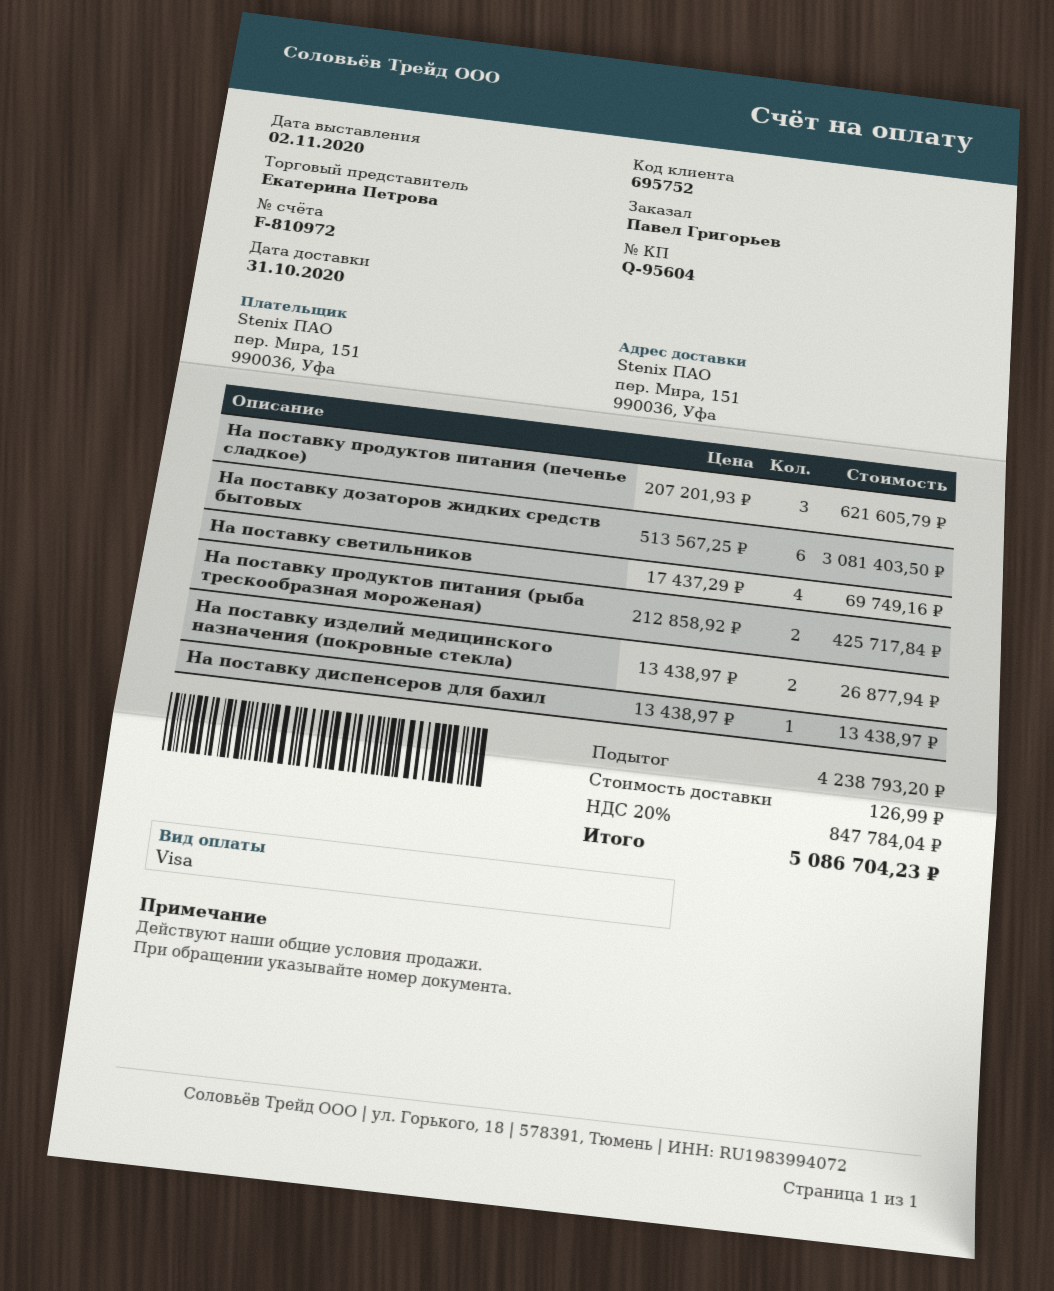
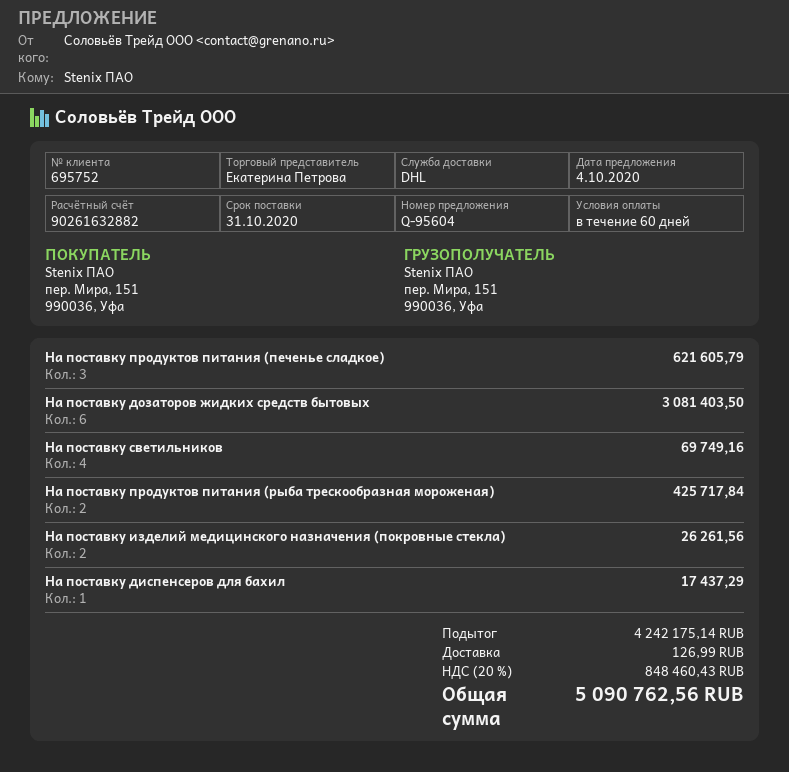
На поставку изделий медицинского назначения (покровные стекла): 2 for 26877.94 -> 2 for 26261.56
На поставку диспенсеров для бахил: 1 for 13438.97 -> 1 for 17437.29
subtotal: 4238793.20 -> 4242175.14
tax: 20% = 847784.04 -> 20% = 848460.43
total: 5086704.23 -> 5090762.56

